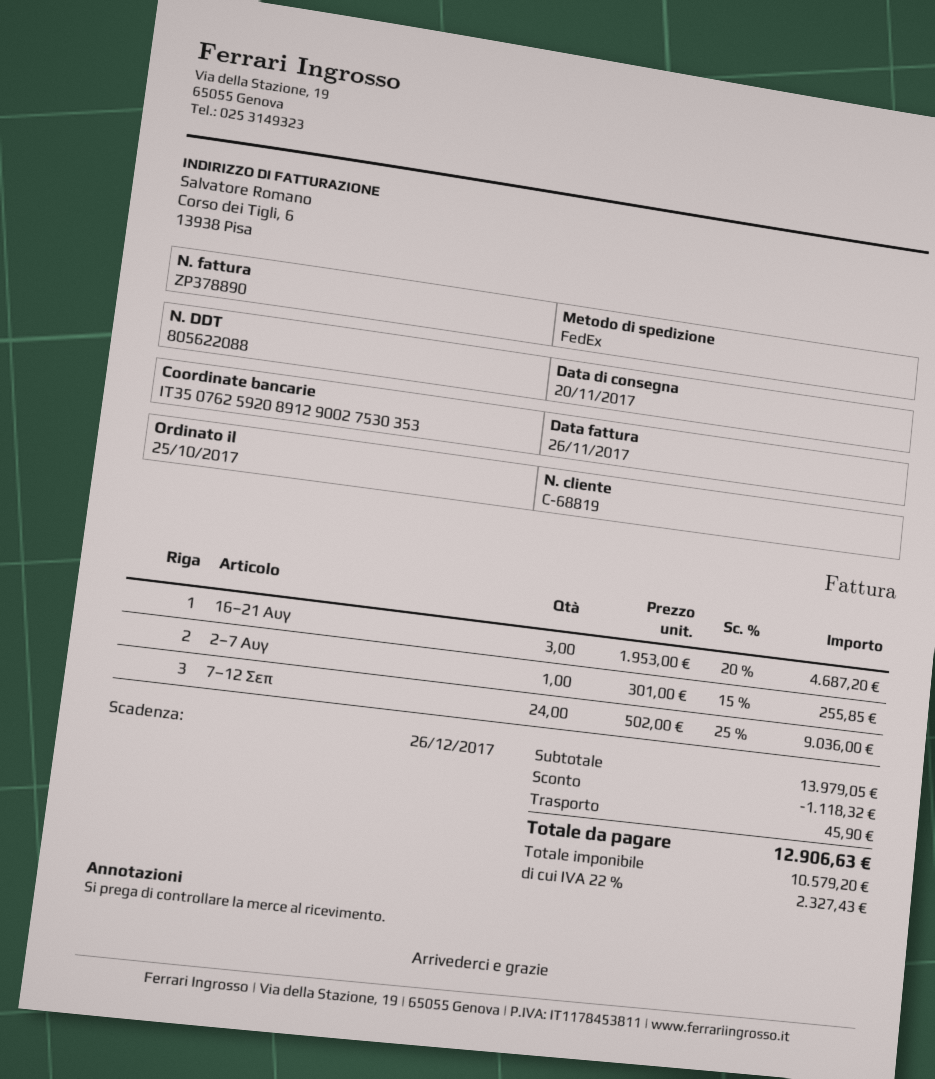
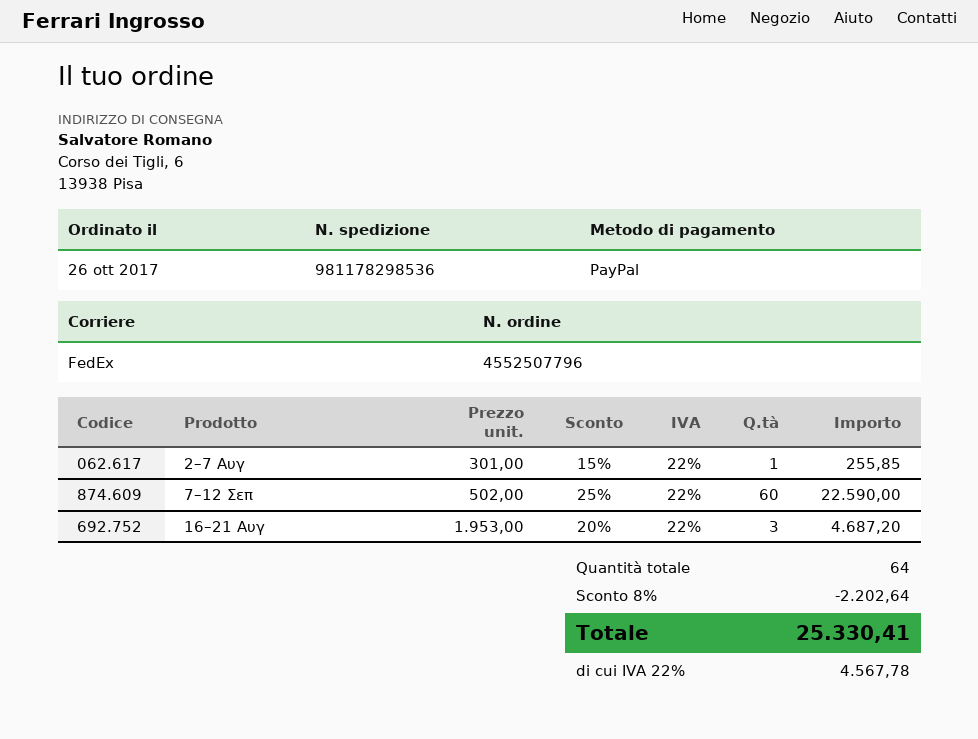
order date: 2017-10-25 -> 2017-10-26
7–12 Σεπ: 24 x 502.00 - 25% = 9036.00 -> 60 x 502.00 - 25% = 22590.00
discount: 1118.32 -> 2202.64
shipping: 45.90 -> none
tax: 22% = 2327.43 -> 22% = 4567.78
total: 12906.63 -> 25330.41

